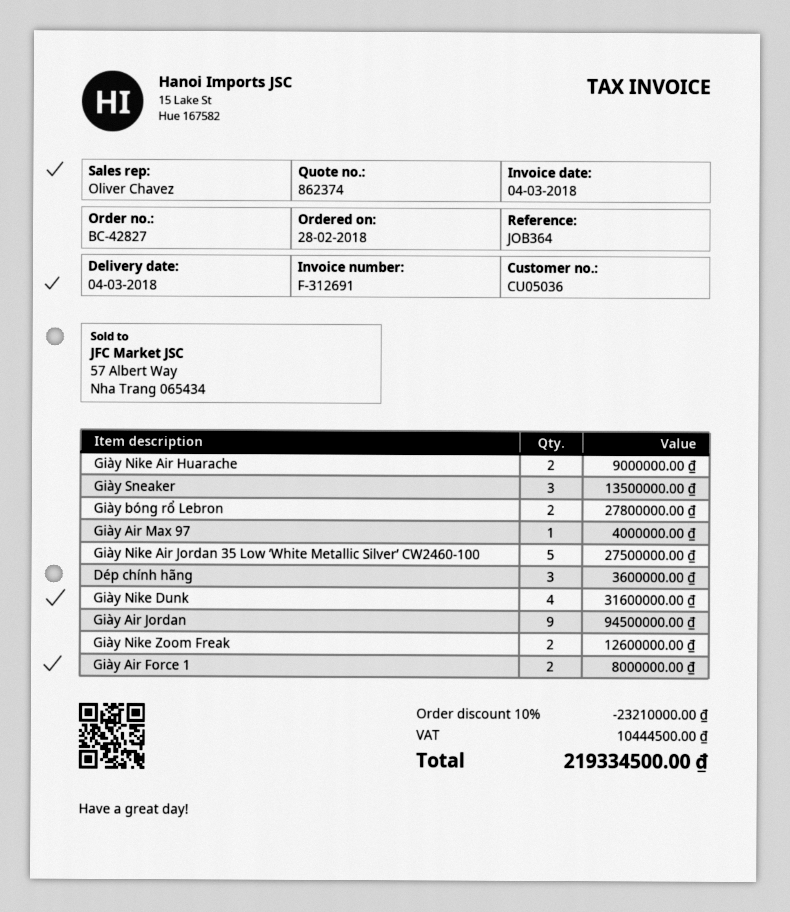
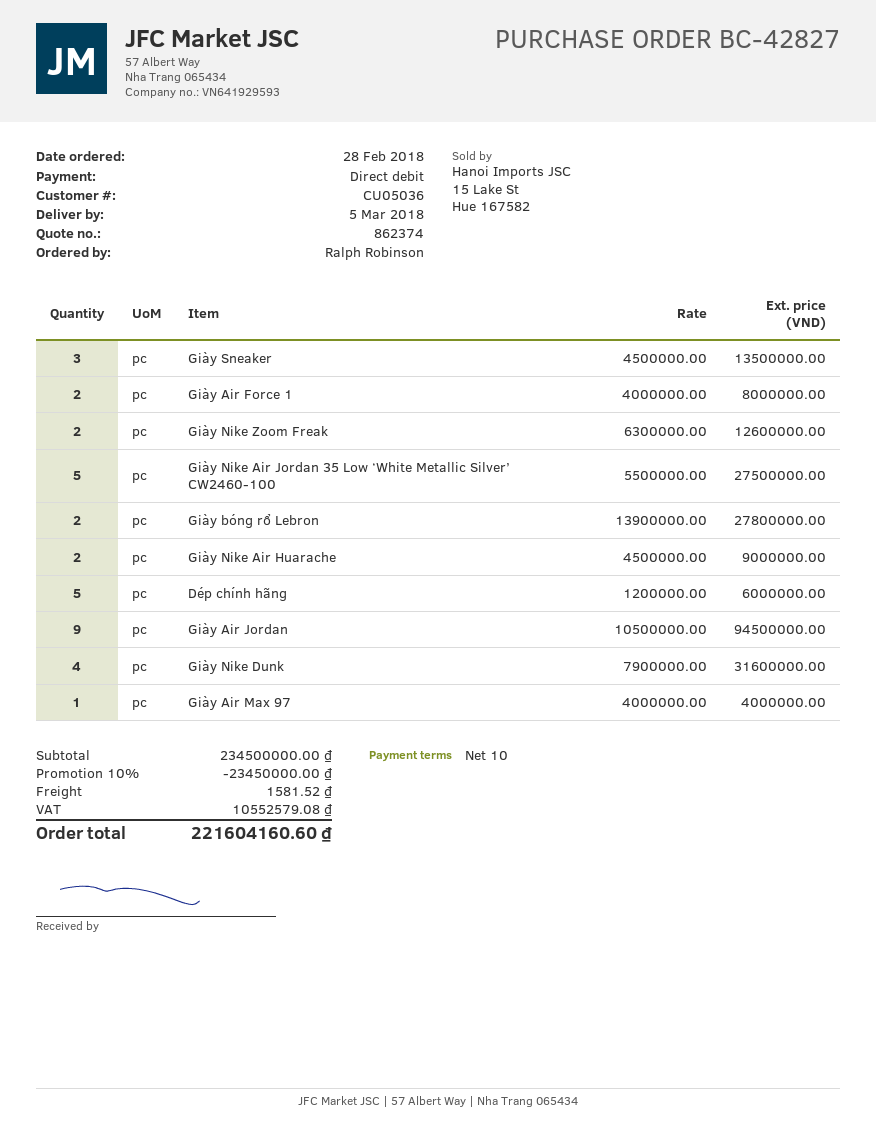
delivery date: 2018-03-04 -> 2018-03-05
Dép chính hãng: 3 for 3600000.00 -> 5 for 6000000.00
discount: 10% = 23210000.00 -> 10% = 23450000.00
shipping: none -> 1581.52
tax: 10444500.00 -> 10552579.08
total: 219334500.00 -> 221604160.60

